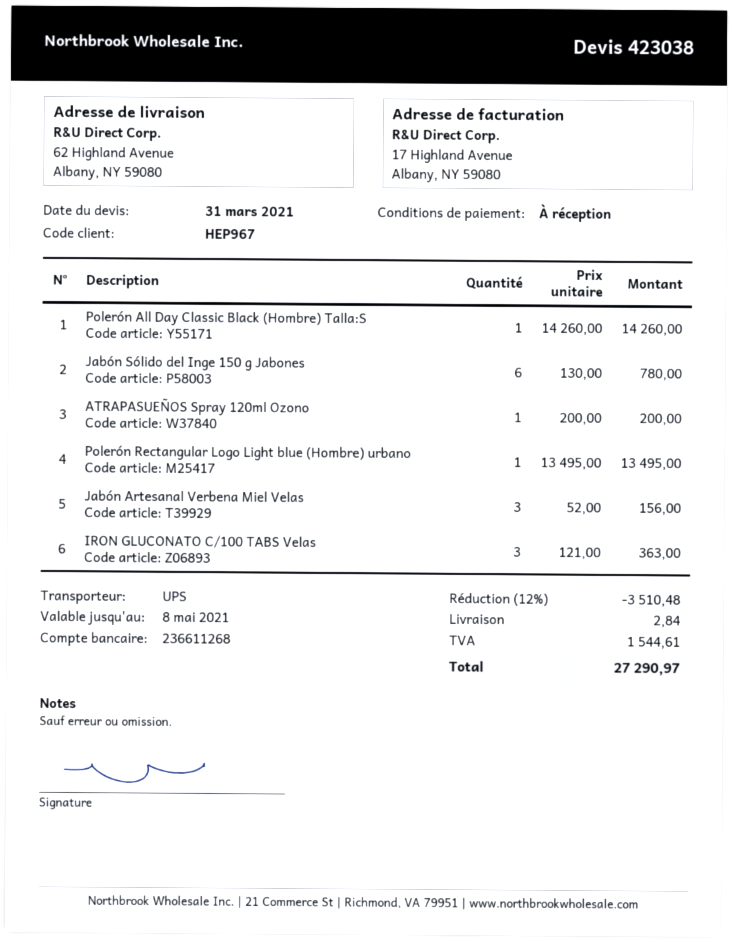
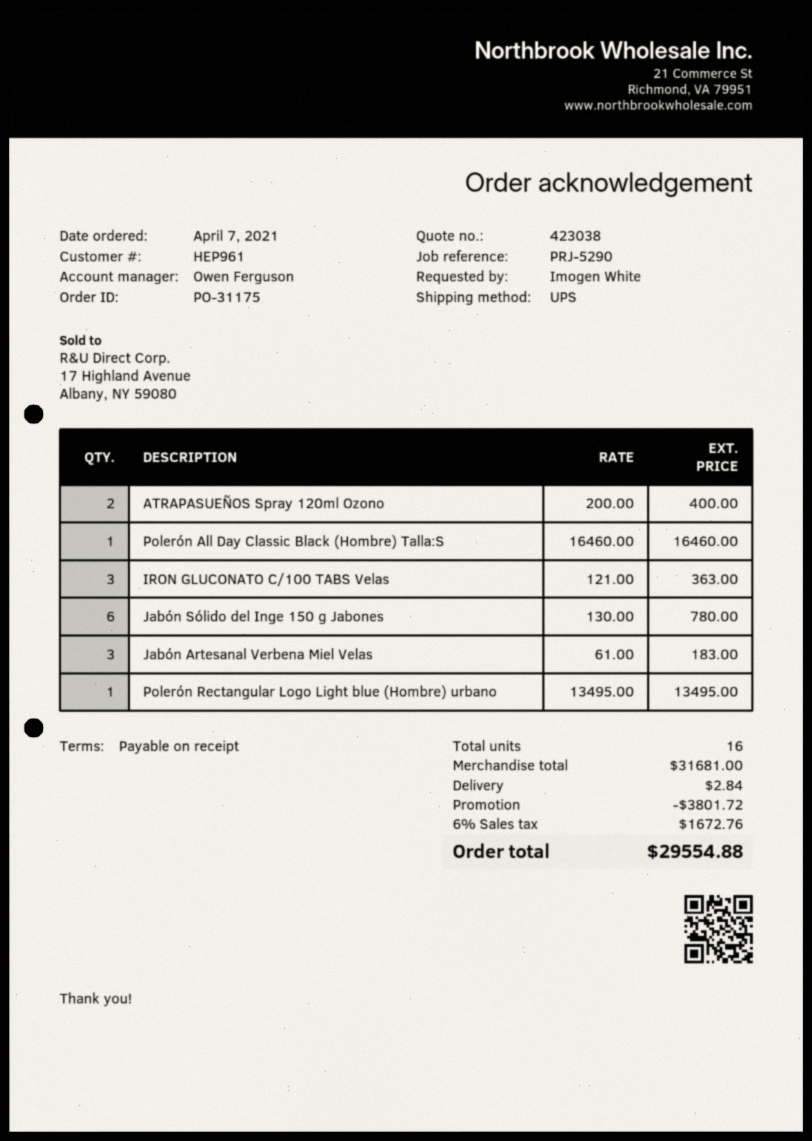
customer number: HEP967 -> HEP961
Polerón All Day Classic Black (Hombre) Talla:S: 1 x 14260.00 = 14260.00 -> 1 x 16460.00 = 16460.00
ATRAPASUEÑOS Spray 120ml Ozono: 1 x 200.00 = 200.00 -> 2 x 200.00 = 400.00
Jabón Artesanal Verbena Miel Velas: 3 x 52.00 = 156.00 -> 3 x 61.00 = 183.00
discount: 3510.48 -> 3801.72
tax: 1544.61 -> 1672.76
total: 27290.97 -> 29554.88

